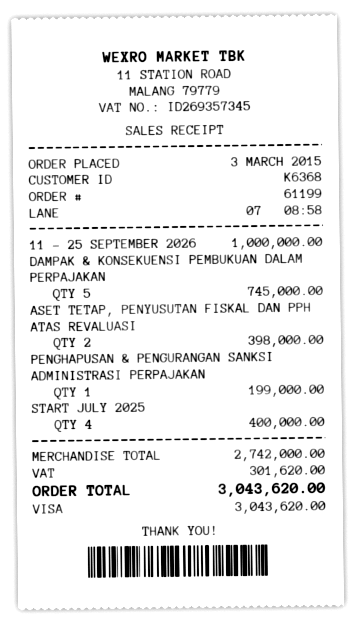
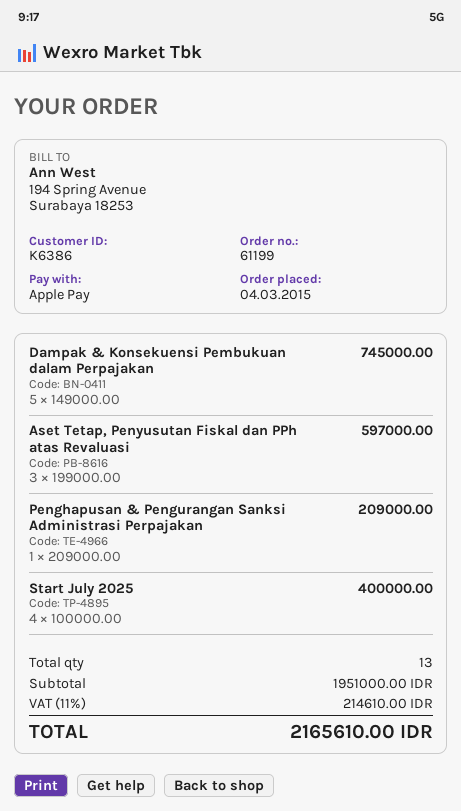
order date: 2015-03-03 -> 2015-03-04
customer number: K6368 -> K6386
payment method: Visa -> Apple Pay
11 – 25 SEPTEMBER 2026: 1 for 1000000.00 -> none
ASET TETAP, PENYUSUTAN FISKAL DAN PPH ATAS REVALUASI: 2 for 398000.00 -> 3 for 597000.00
PENGHAPUSAN & PENGURANGAN SANKSI ADMINISTRASI PERPAJAKAN: 1 for 199000.00 -> 1 for 209000.00
subtotal: 2742000.00 -> 1951000.00
tax: 301620.00 -> 214610.00
total: 3043620.00 -> 2165610.00

